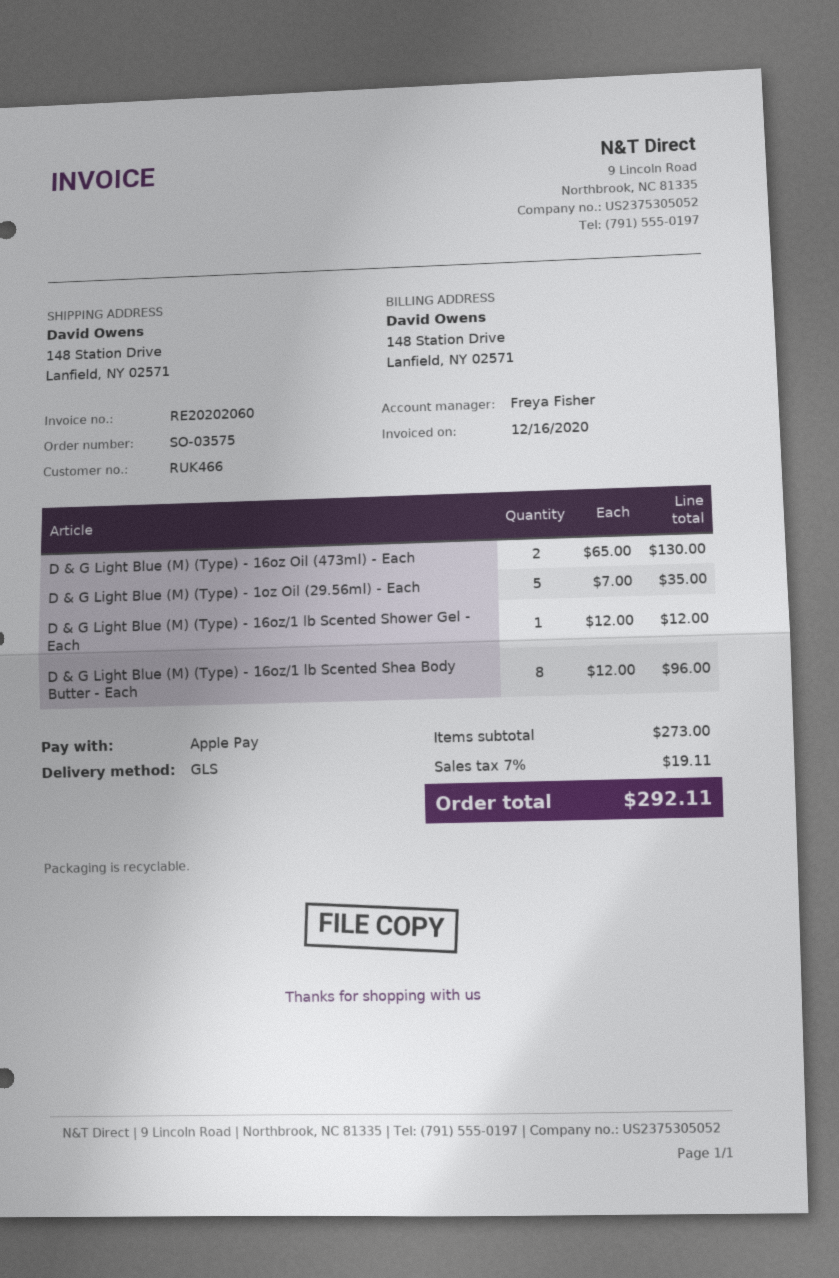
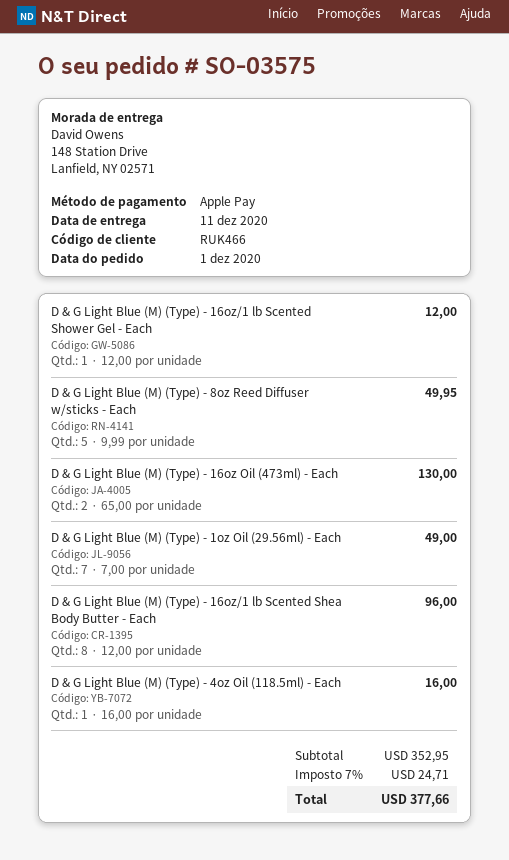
D & G Light Blue (M) (Type) - 1oz Oil (29.56ml) - Each: 5 x 7.00 = 35.00 -> 7 x 7.00 = 49.00
D & G Light Blue (M) (Type) - 8oz Reed Diffuser w/sticks - Each: none -> 5 x 9.99 = 49.95
D & G Light Blue (M) (Type) - 4oz Oil (118.5ml) - Each: none -> 1 x 16.00 = 16.00
subtotal: 273.00 -> 352.95
tax: 7% = 19.11 -> 7% = 24.71
total: 292.11 -> 377.66

